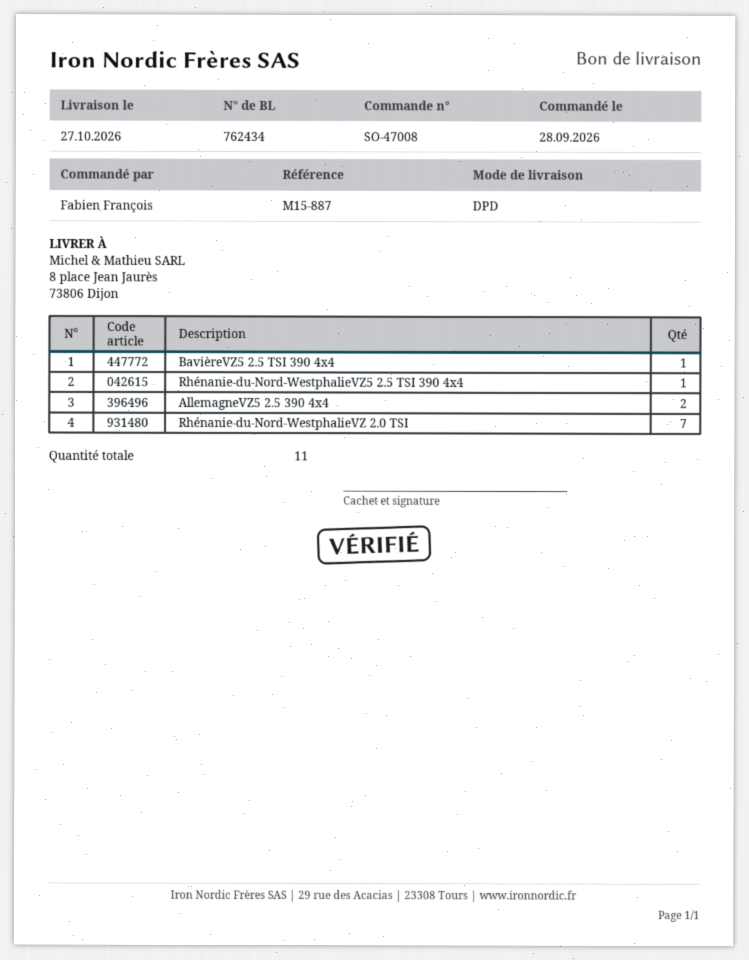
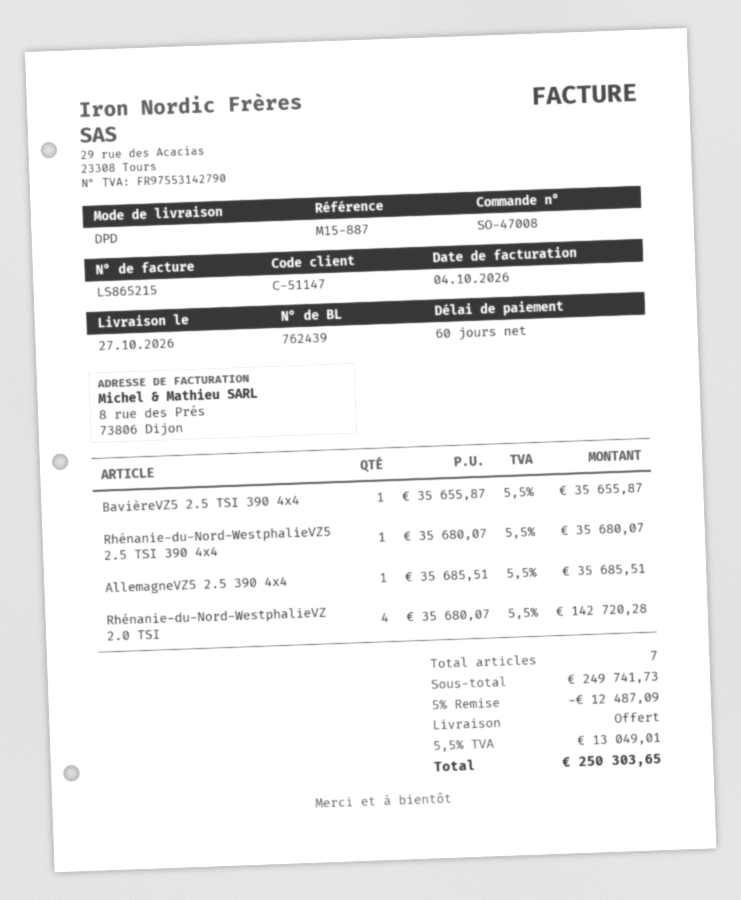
delivery note number: 762434 -> 762439
AllemagneVZ5 2.5 390 4x4: 2 -> 1
Rhénanie-du-Nord-WestphalieVZ 2.0 TSI: 7 -> 4
total quantity: 11 -> 7

